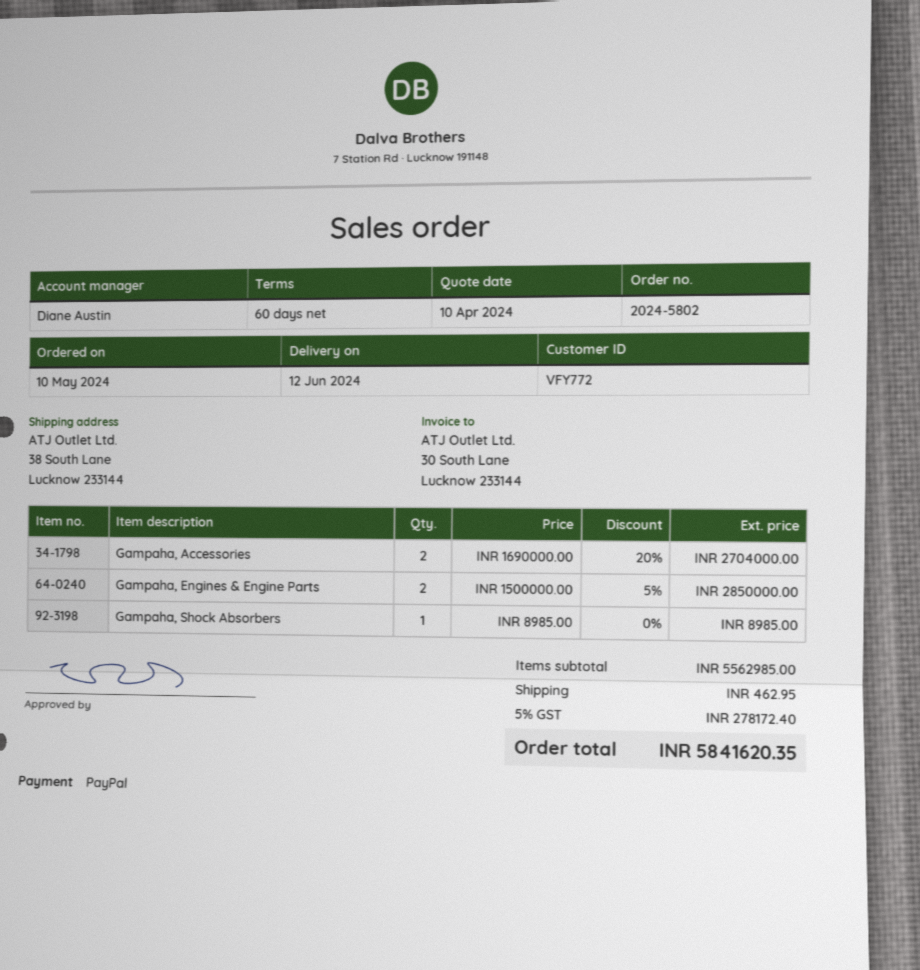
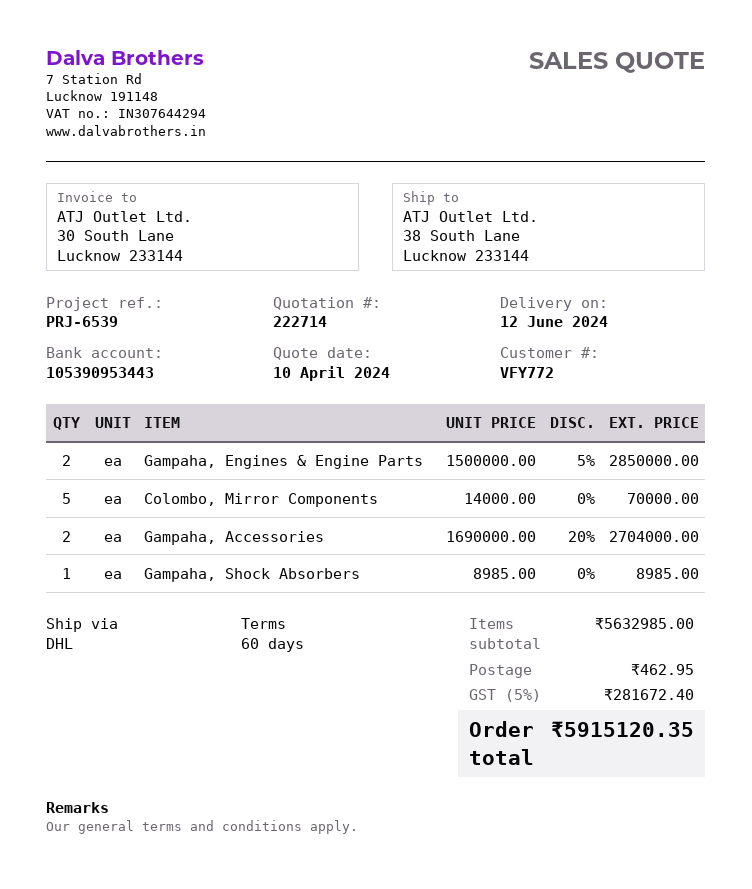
Colombo, Mirror Components: none -> 5 x 14000.00 = 70000.00
subtotal: 5562985.00 -> 5632985.00
tax: 5% = 278172.40 -> 5% = 281672.40
total: 5841620.35 -> 5915120.35

